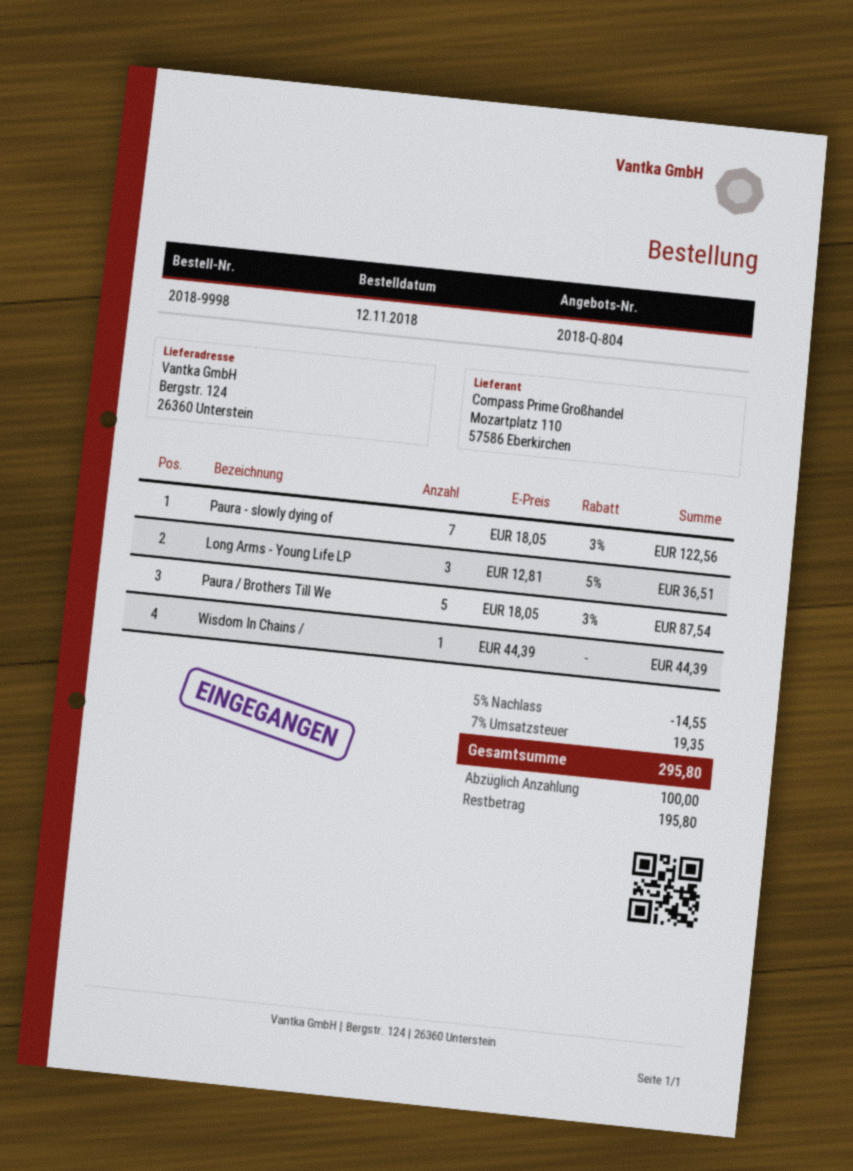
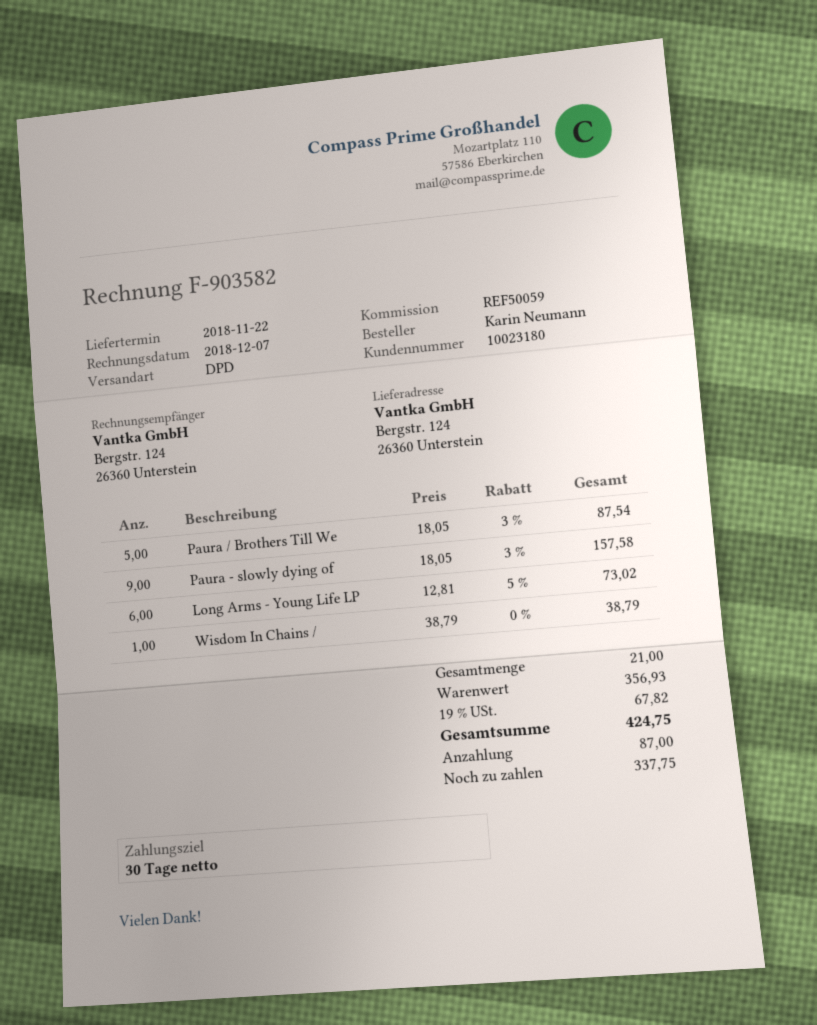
Paura - slowly dying of: 7 x 18.05 - 3% = 122.56 -> 9 x 18.05 - 3% = 157.58
Long Arms - Young Life LP: 3 x 12.81 - 5% = 36.51 -> 6 x 12.81 - 5% = 73.02
Wisdom In Chains /: 1 x 44.39 = 44.39 -> 1 x 38.79 = 38.79
discount: 5% = 14.55 -> none
tax: 7% = 19.35 -> 19% = 67.82
total: 295.80 -> 424.75
deposit: 100.00 -> 87.00
balance: 195.80 -> 337.75

